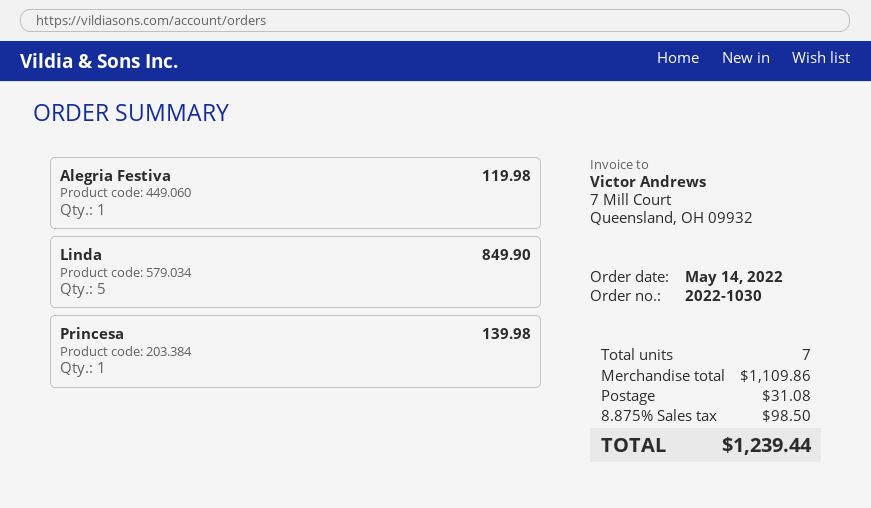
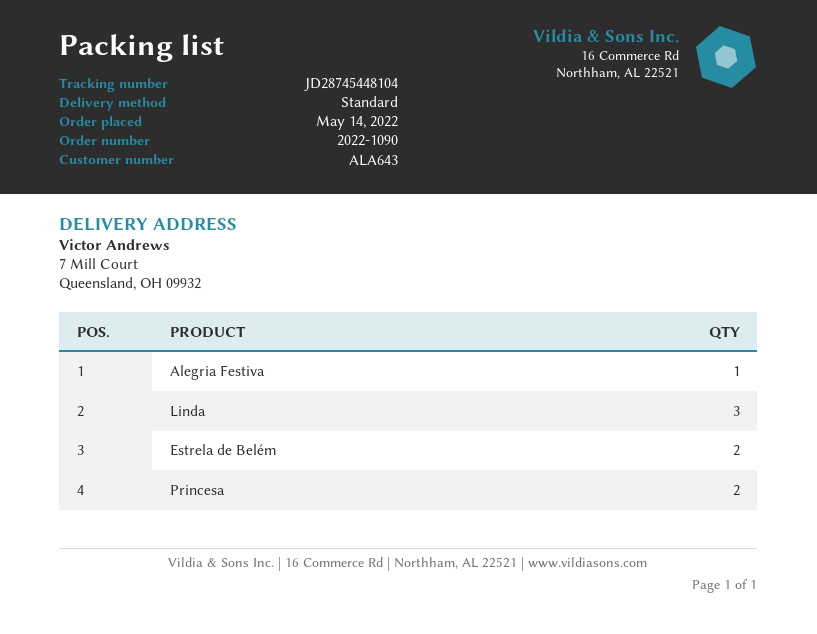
order number: 2022-1030 -> 2022-1090
Linda: 5 -> 3
Princesa: 1 -> 2
Estrela de Belém: none -> 2

